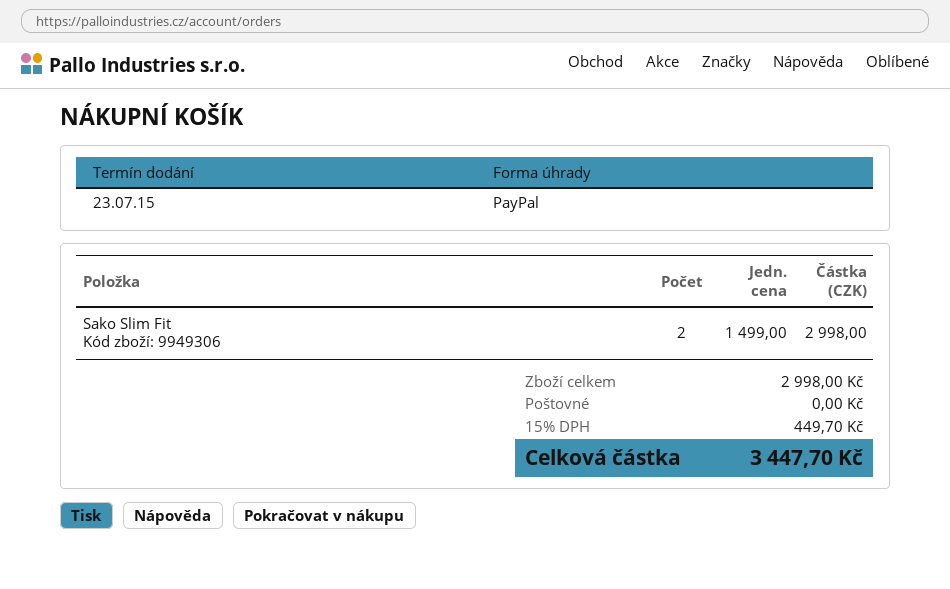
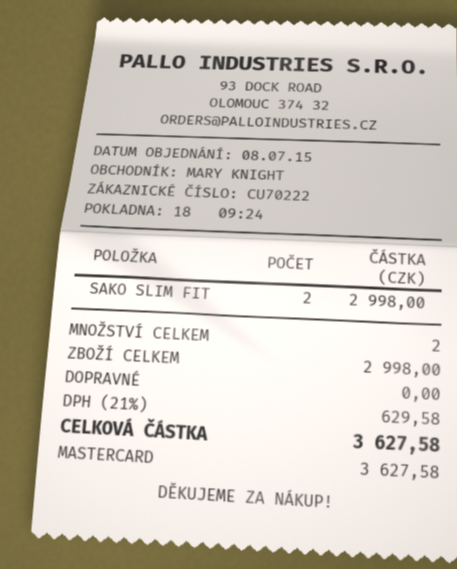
payment method: PayPal -> Mastercard
tax: 15% = 449.70 -> 21% = 629.58
total: 3447.70 -> 3627.58

